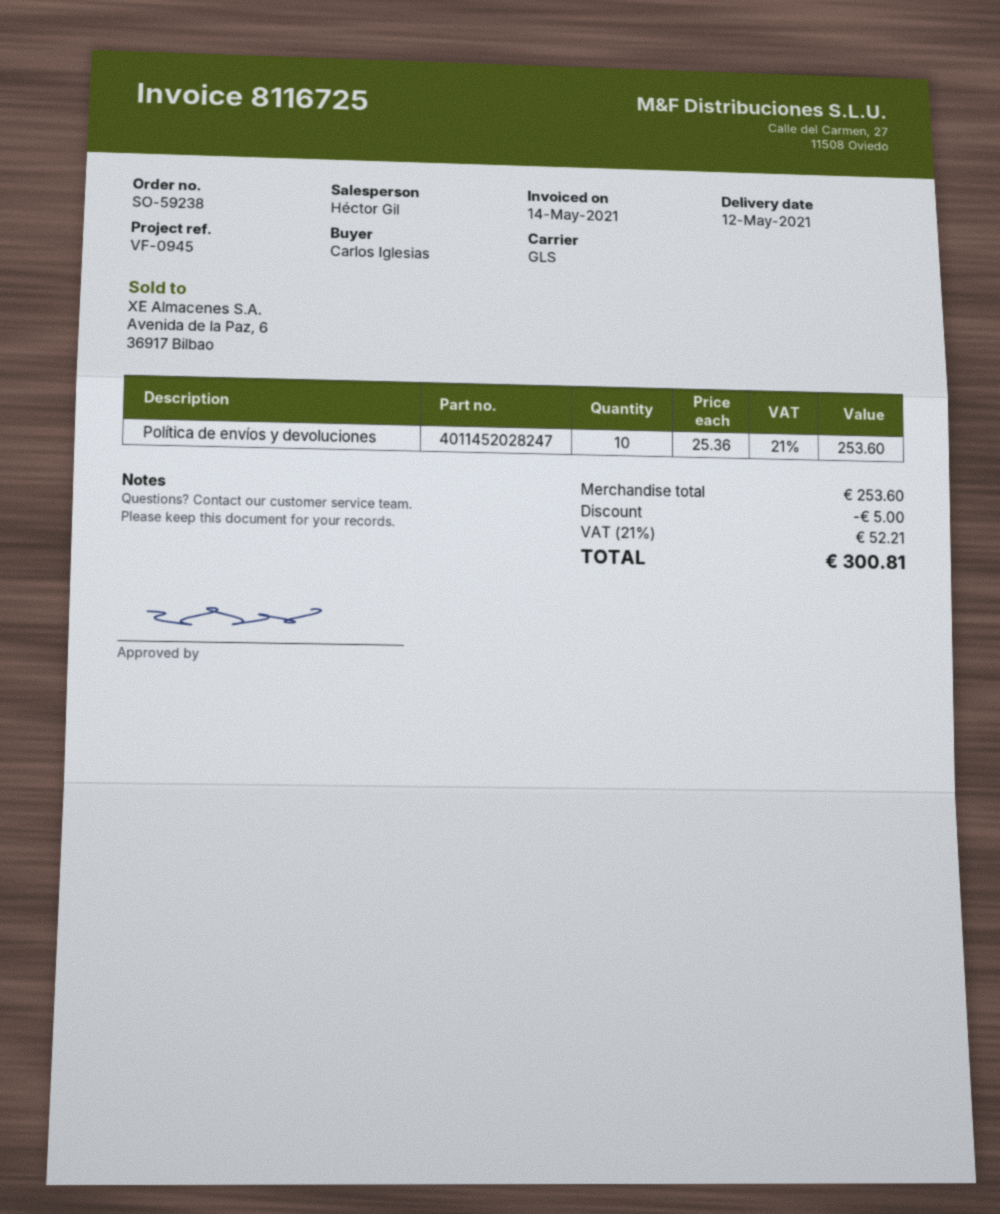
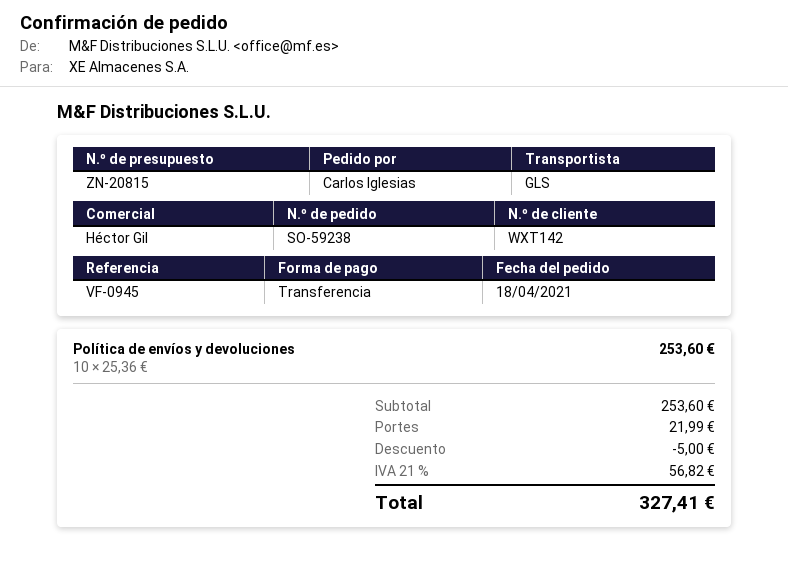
shipping: none -> 21.99
tax: 21% = 52.21 -> 21% = 56.82
total: 300.81 -> 327.41

